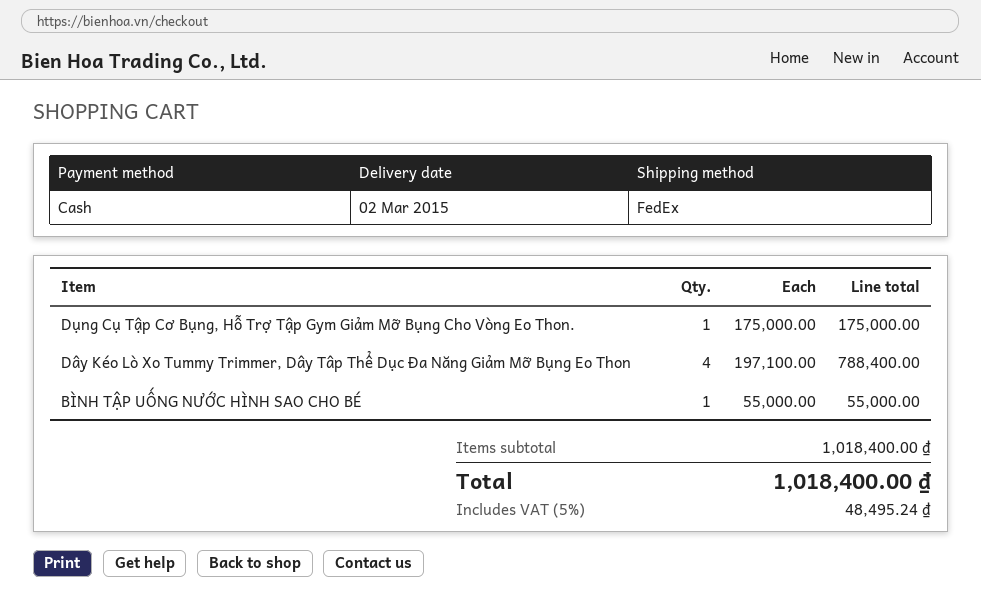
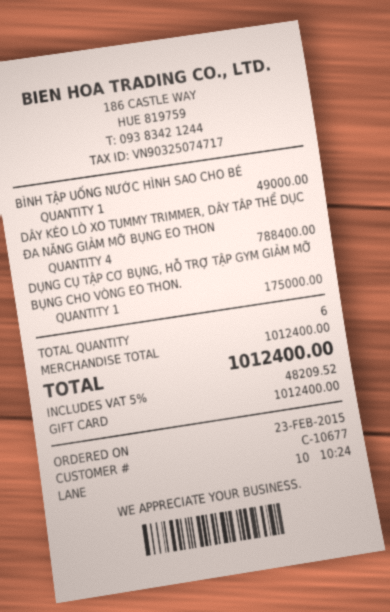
payment method: cash -> gift card
BÌNH TẬP UỐNG NƯỚC HÌNH SAO CHO BÉ: 1 for 55000.00 -> 1 for 49000.00
subtotal: 1018400.00 -> 1012400.00
tax: 5% = 48495.24 -> 5% = 48209.52
total: 1018400.00 -> 1012400.00

